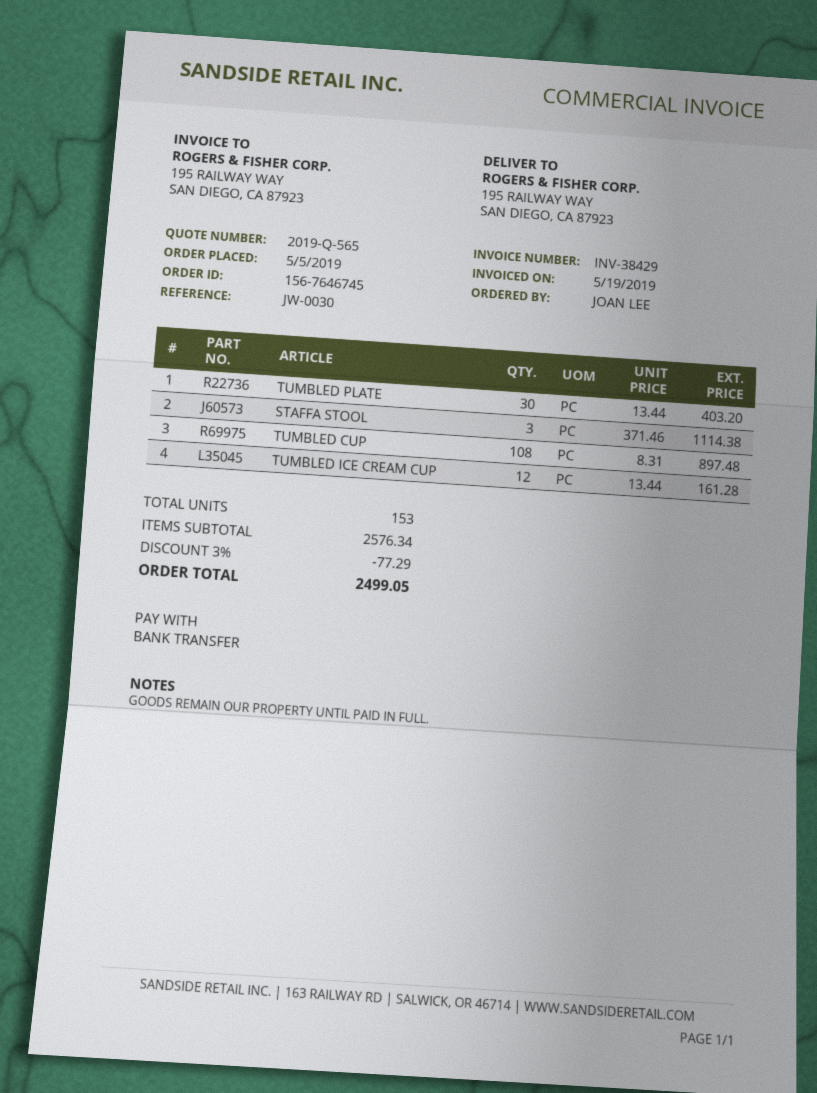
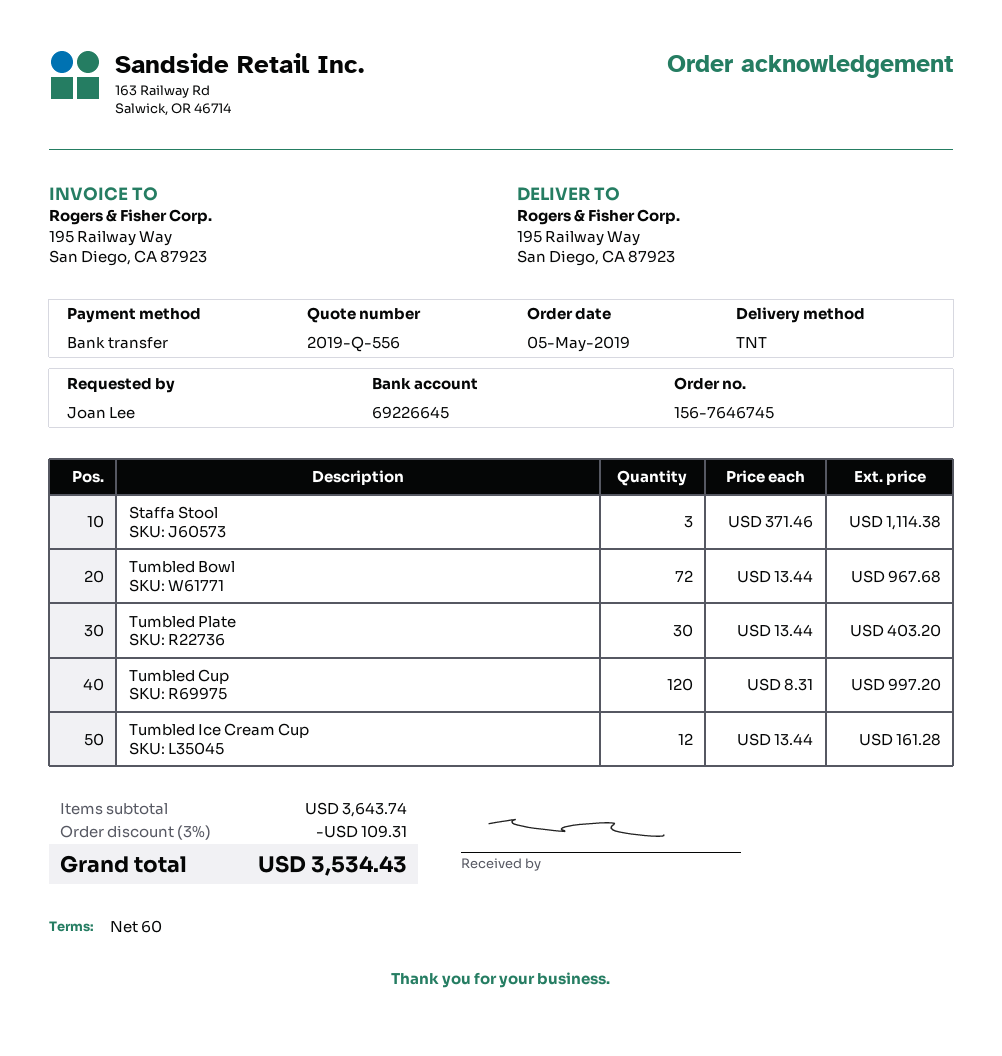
quote number: 2019-Q-565 -> 2019-Q-556
TUMBLED CUP: 108 x 8.31 = 897.48 -> 120 x 8.31 = 997.20
Tumbled Bowl: none -> 72 x 13.44 = 967.68
subtotal: 2576.34 -> 3643.74
discount: 3% = 77.29 -> 3% = 109.31
total: 2499.05 -> 3534.43

